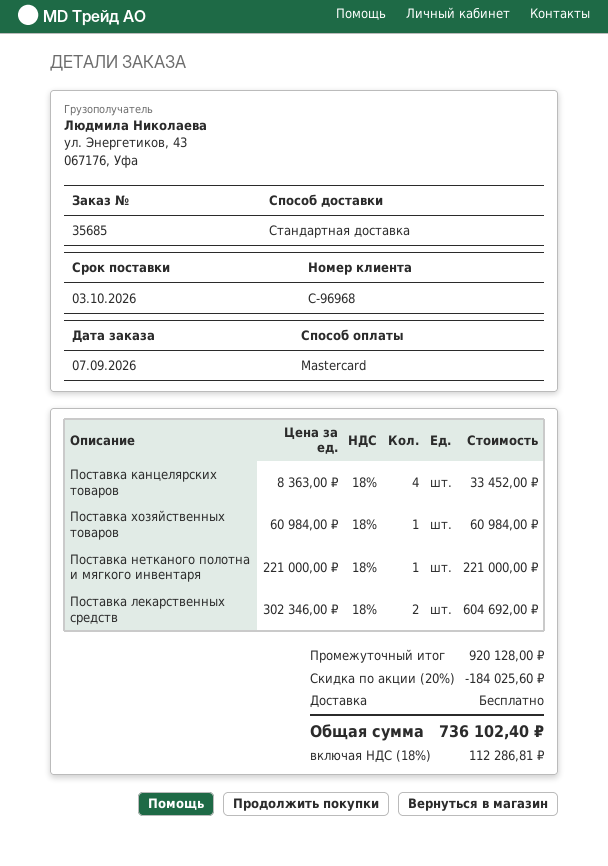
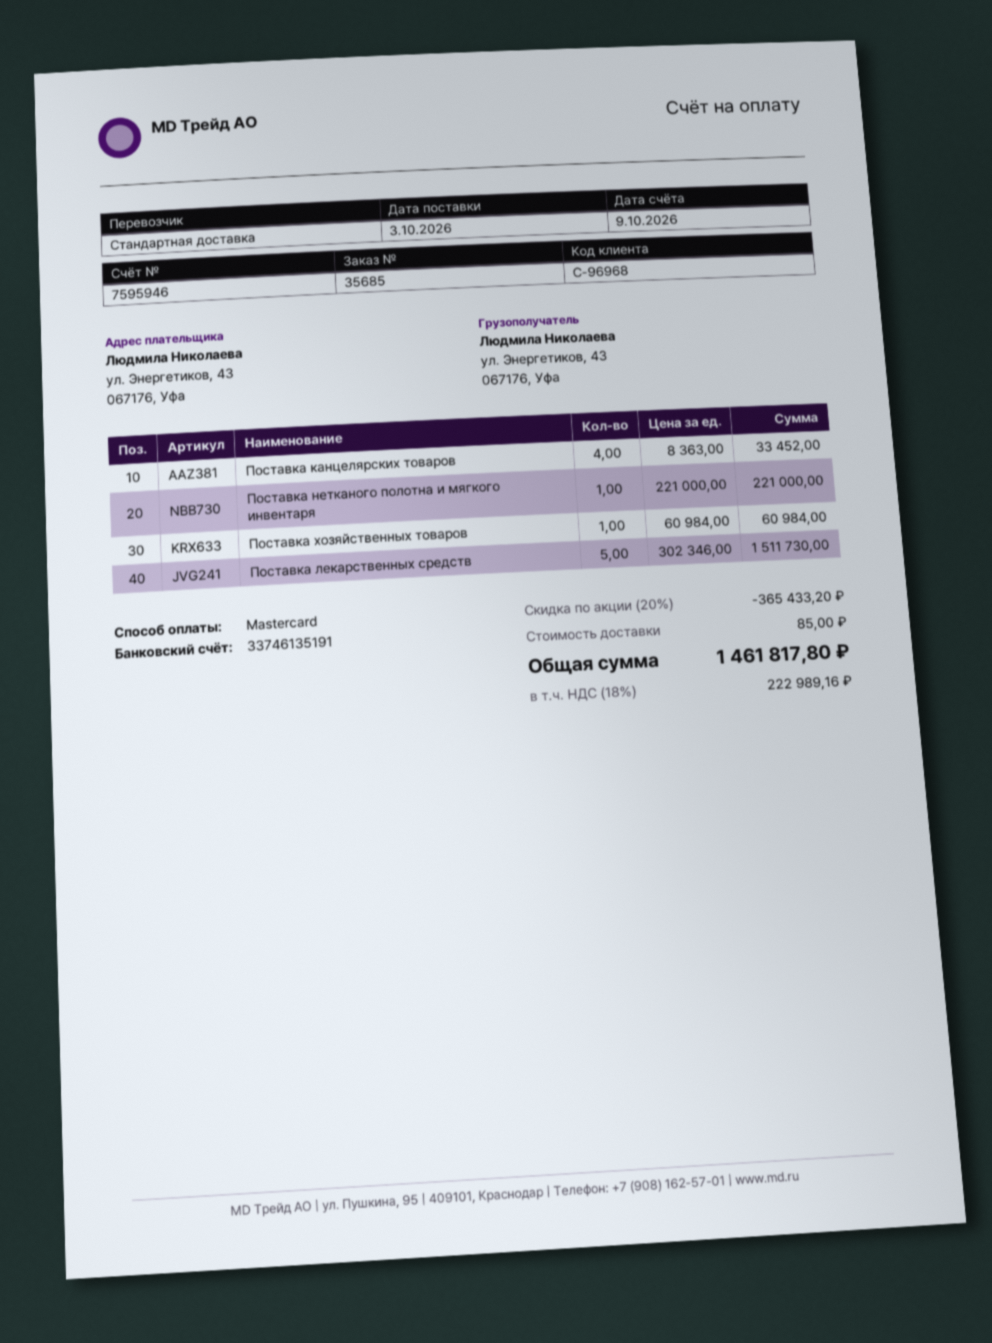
Поставка лекарственных средств: 2 x 302346.00 = 604692.00 -> 5 x 302346.00 = 1511730.00
discount: 20% = 184025.60 -> 20% = 365433.20
shipping: 0.00 -> 85.00
tax: 18% = 112286.81 -> 18% = 222989.16
total: 736102.40 -> 1461817.80

